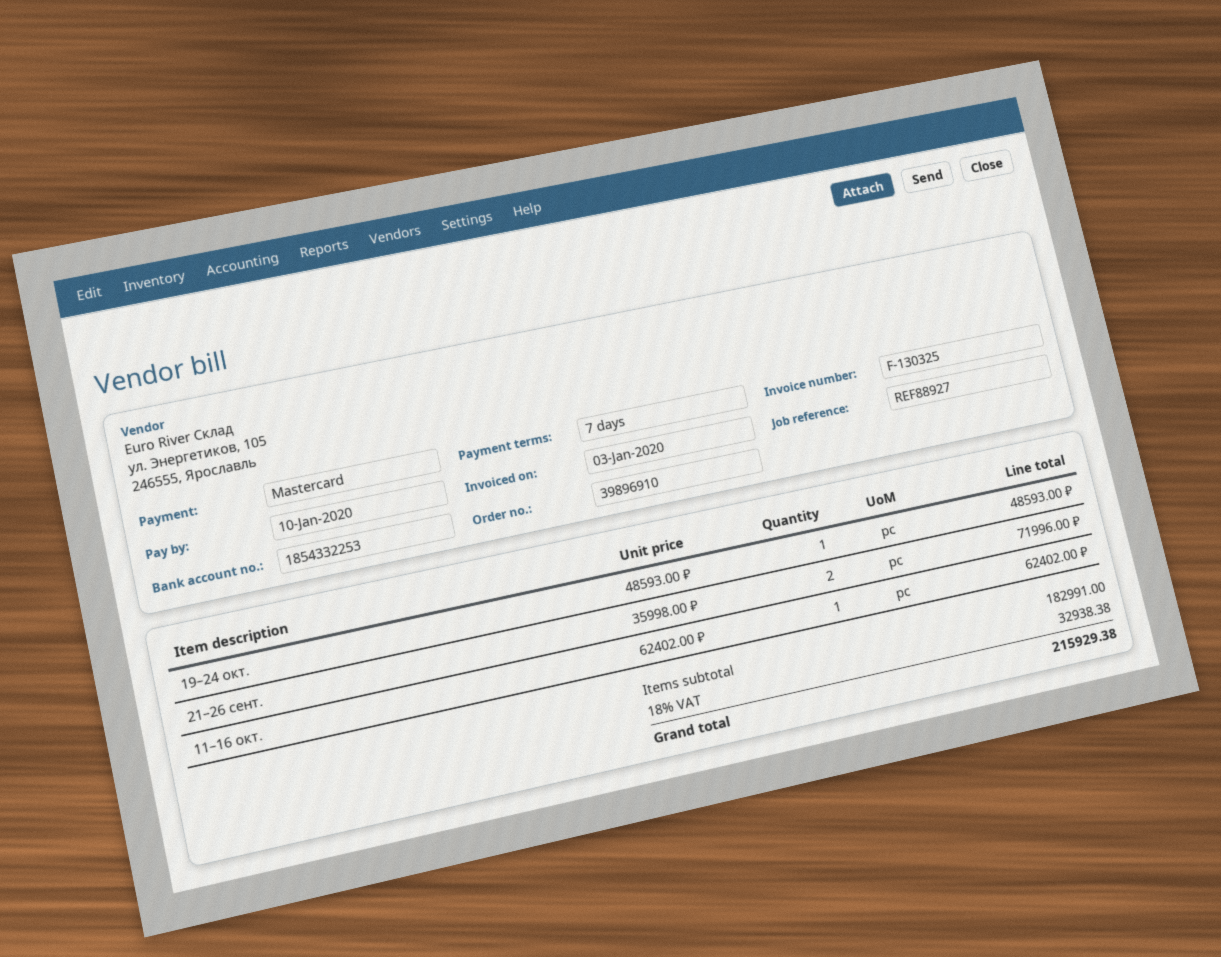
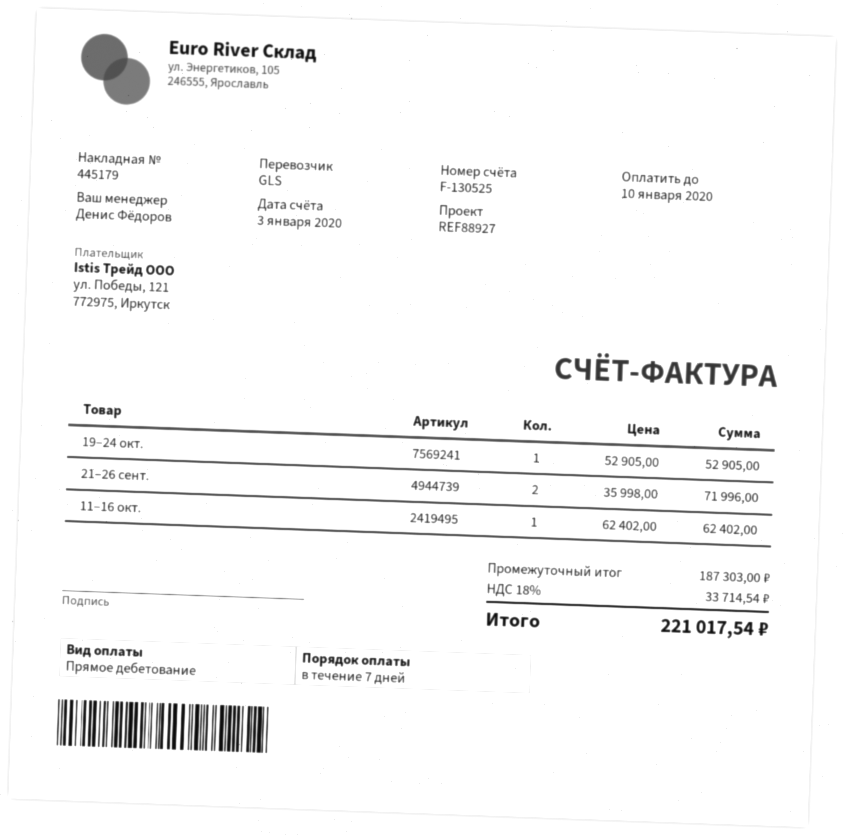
invoice number: F-130325 -> F-130525
payment method: Mastercard -> direct debit
19–24 окт.: 1 x 48593.00 = 48593.00 -> 1 x 52905.00 = 52905.00
subtotal: 182991.00 -> 187303.00
tax: 18% = 32938.38 -> 18% = 33714.54
total: 215929.38 -> 221017.54

